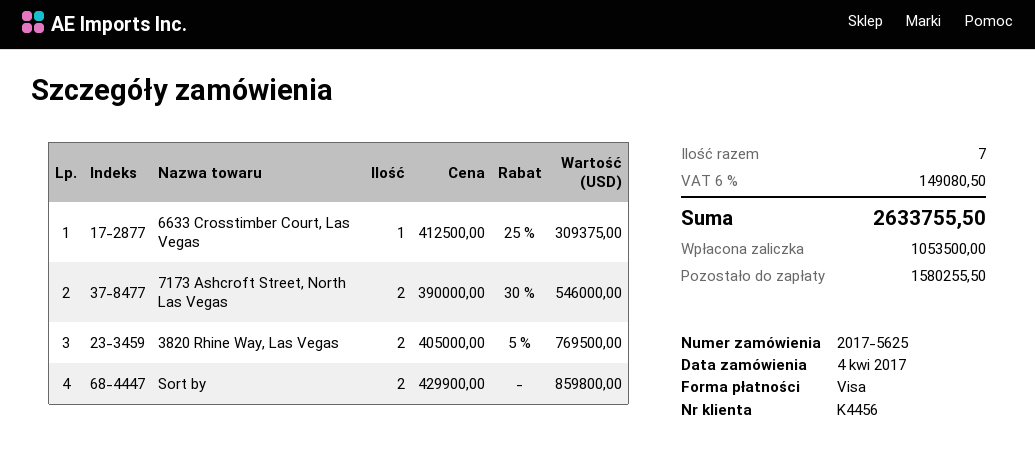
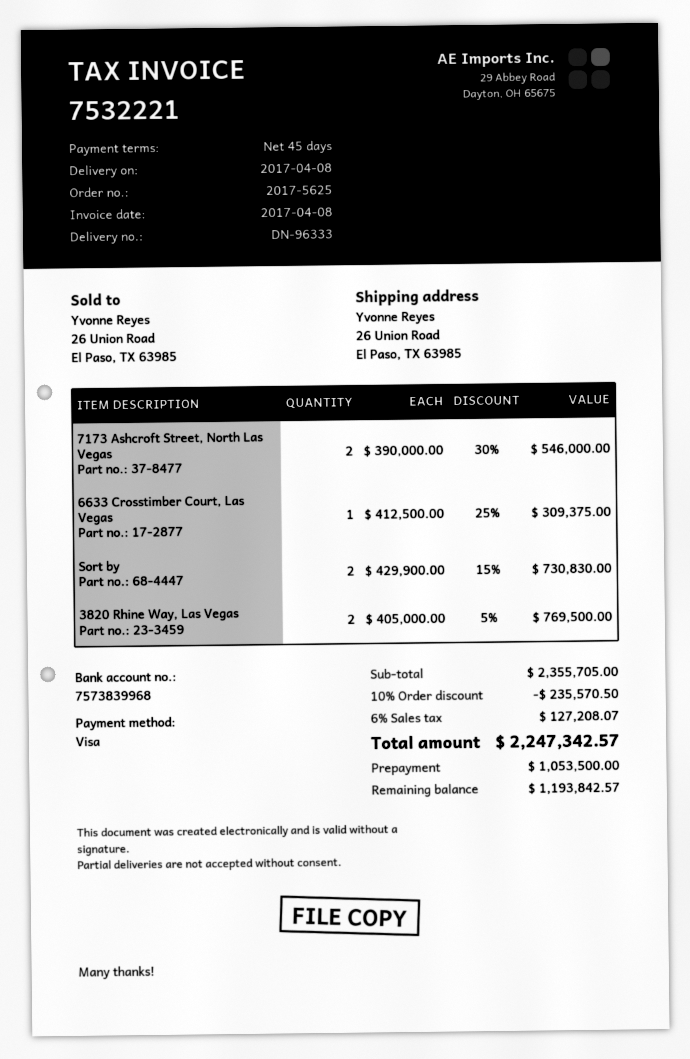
Sort by: 2 x 429900.00 = 859800.00 -> 2 x 429900.00 - 15% = 730830.00
discount: none -> 10% = 235570.50
tax: 6% = 149080.50 -> 6% = 127208.07
total: 2633755.50 -> 2247342.57
balance: 1580255.50 -> 1193842.57

